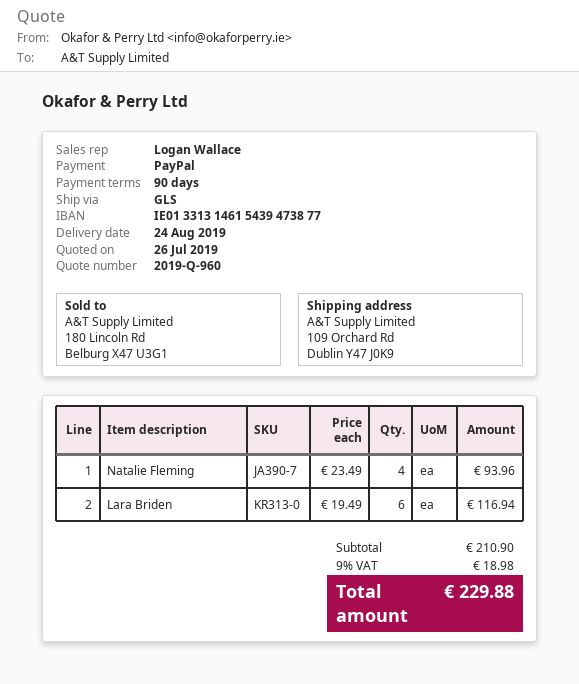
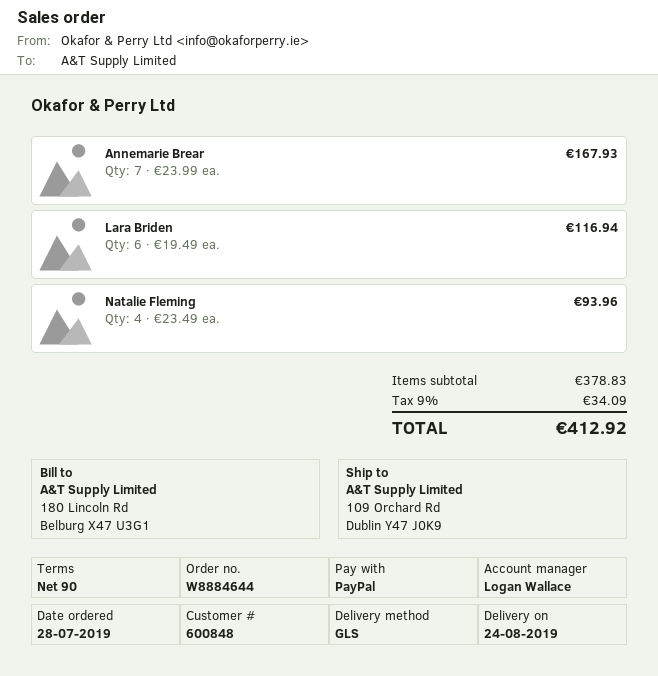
Annemarie Brear: none -> 7 x 23.99 = 167.93
subtotal: 210.90 -> 378.83
tax: 9% = 18.98 -> 9% = 34.09
total: 229.88 -> 412.92

